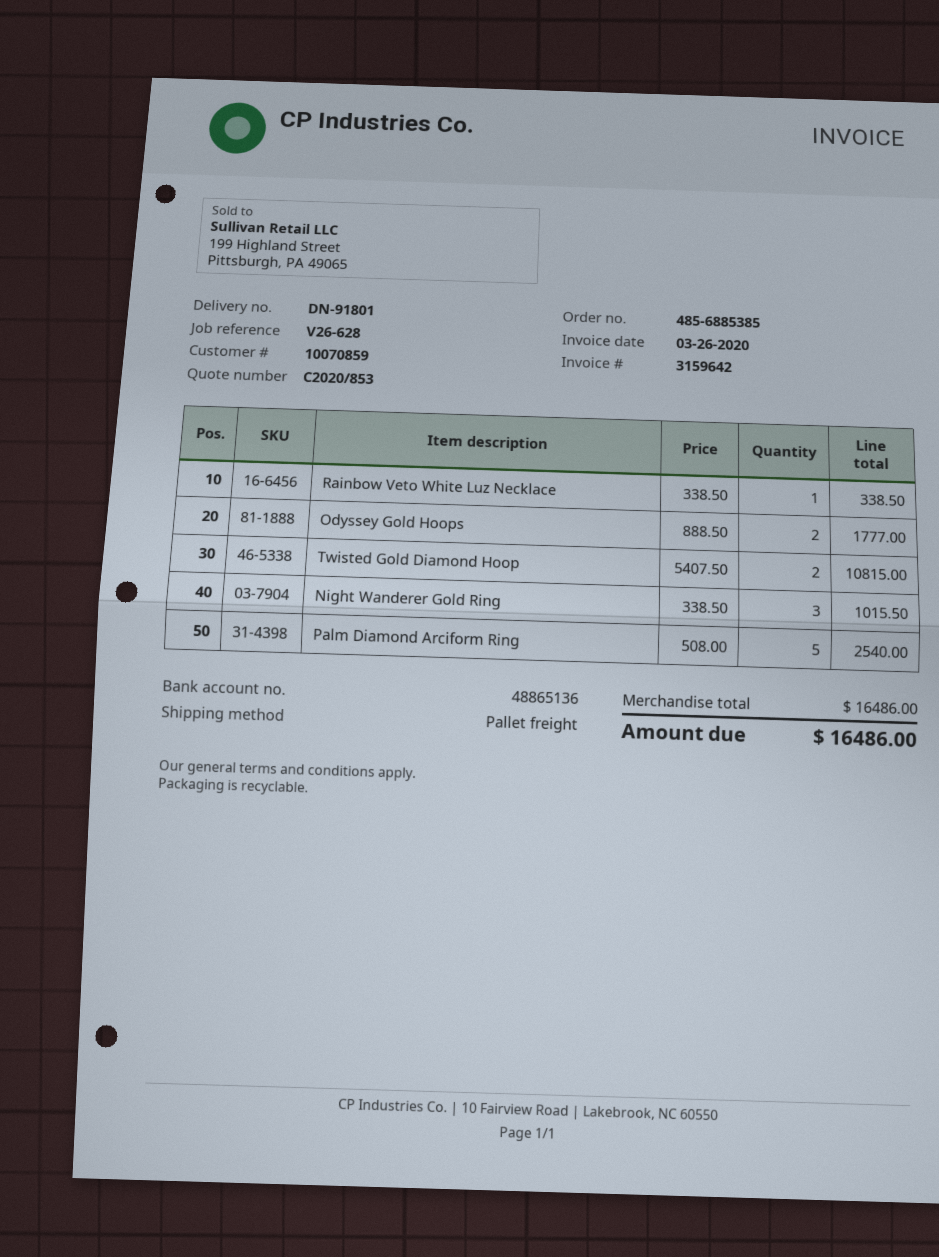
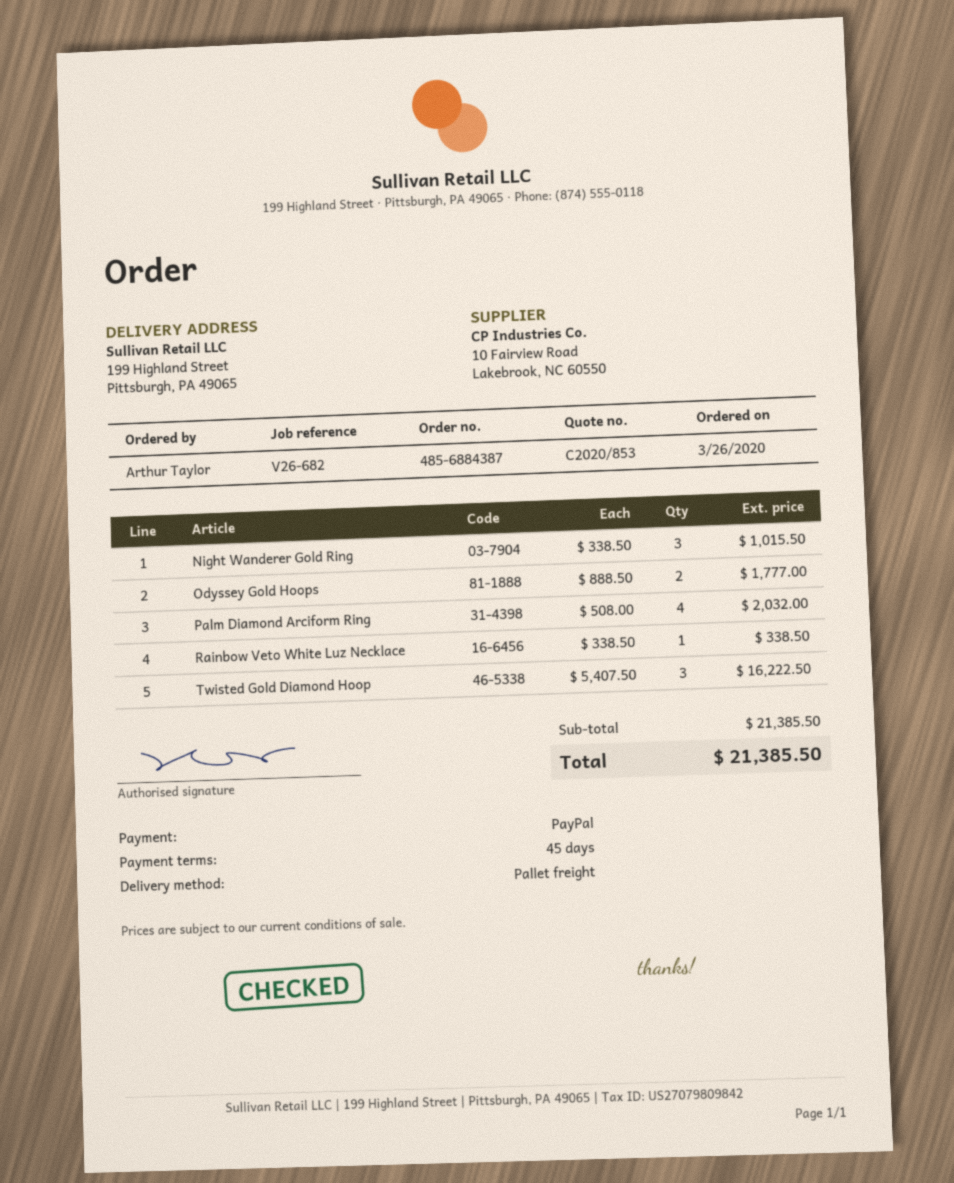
order number: 485-6885385 -> 485-6884387
reference: V26-628 -> V26-682
Twisted Gold Diamond Hoop: 2 x 5407.50 = 10815.00 -> 3 x 5407.50 = 16222.50
Palm Diamond Arciform Ring: 5 x 508.00 = 2540.00 -> 4 x 508.00 = 2032.00
subtotal: 16486.00 -> 21385.50
total: 16486.00 -> 21385.50

